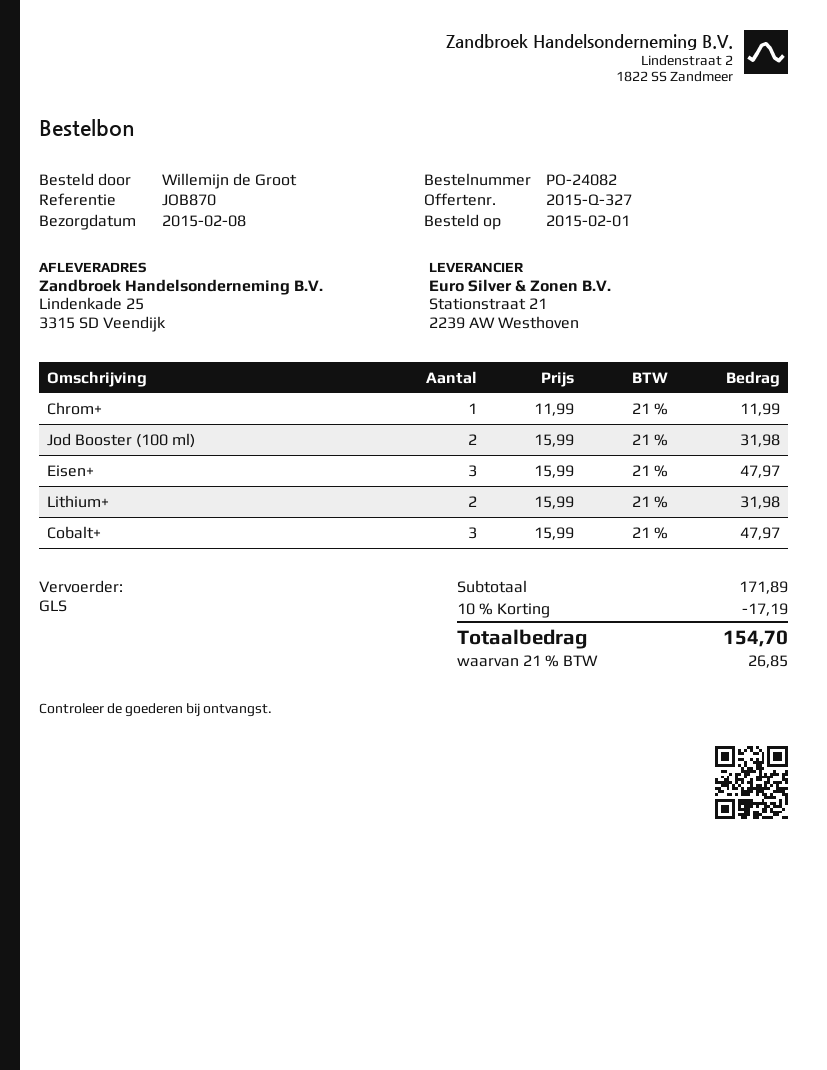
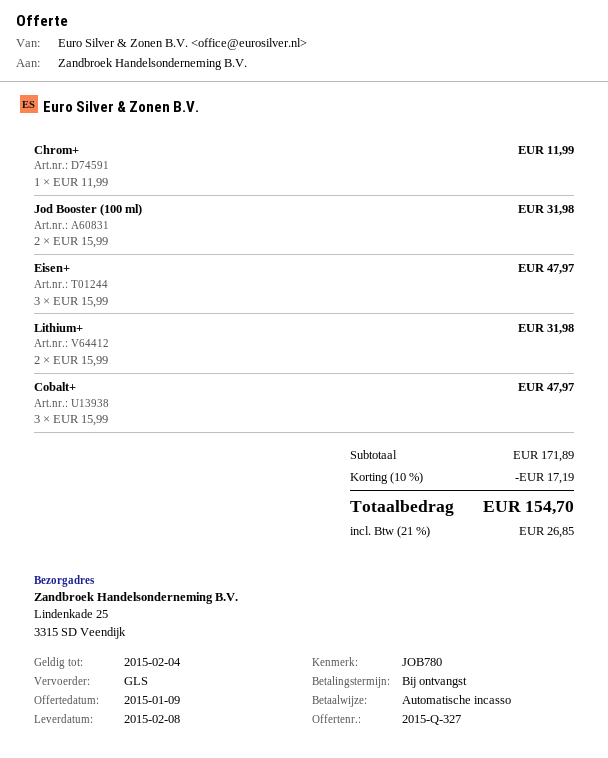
reference: JOB870 -> JOB780

